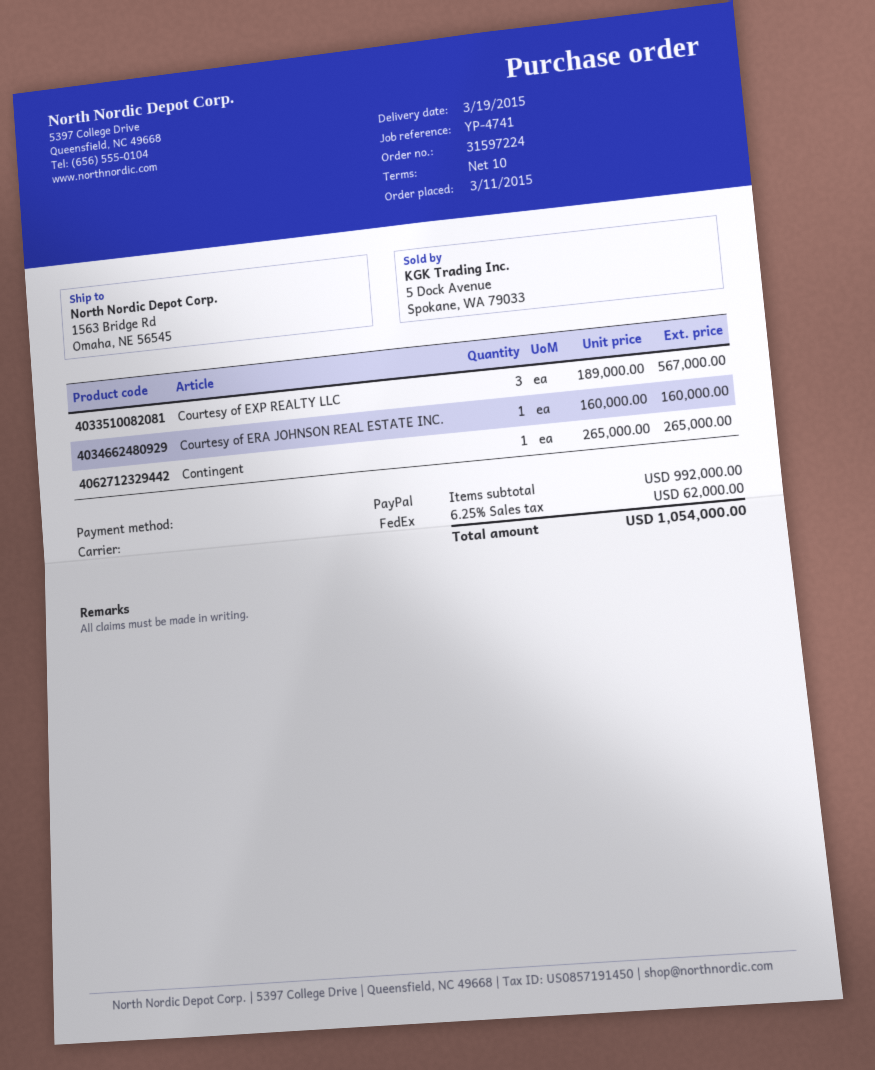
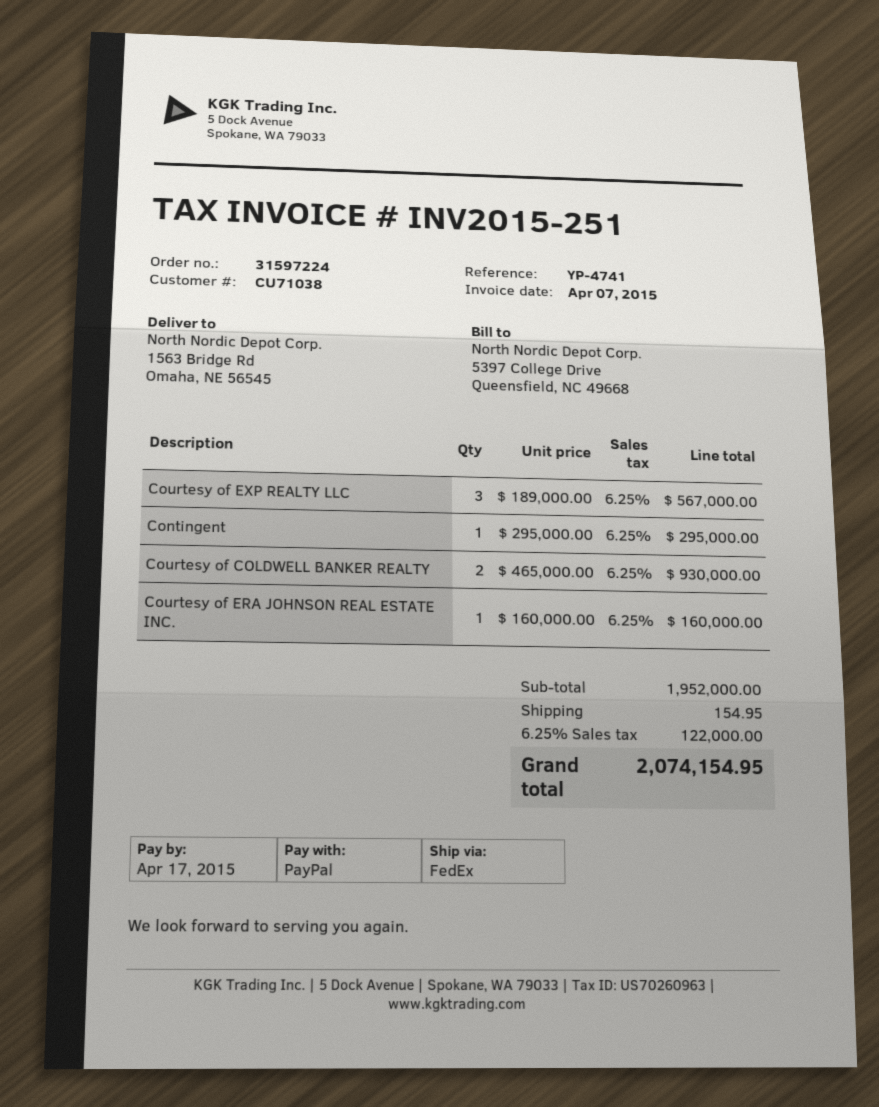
Contingent: 1 x 265000.00 = 265000.00 -> 1 x 295000.00 = 295000.00
Courtesy of COLDWELL BANKER REALTY: none -> 2 x 465000.00 = 930000.00
subtotal: 992000.00 -> 1952000.00
shipping: none -> 154.95
tax: 6.25% = 62000.00 -> 6.25% = 122000.00
total: 1054000.00 -> 2074154.95

